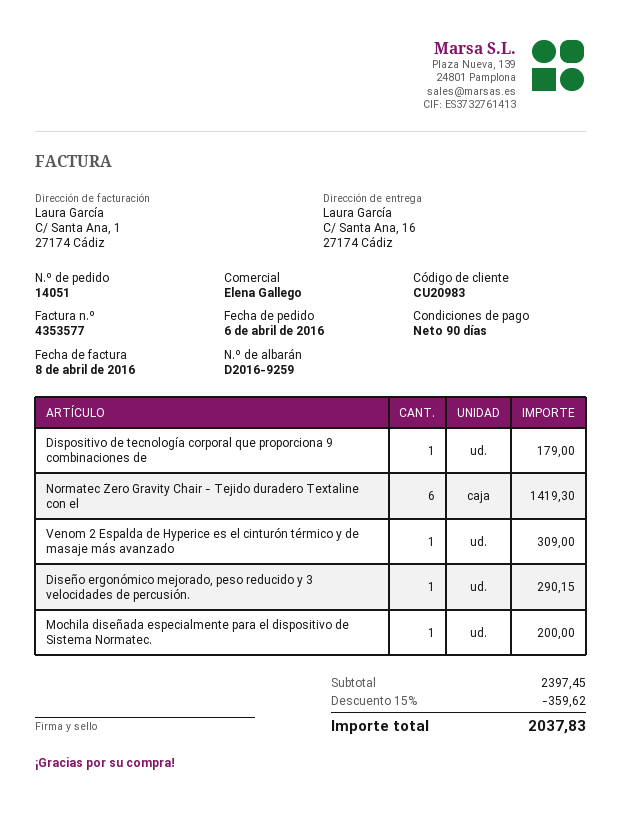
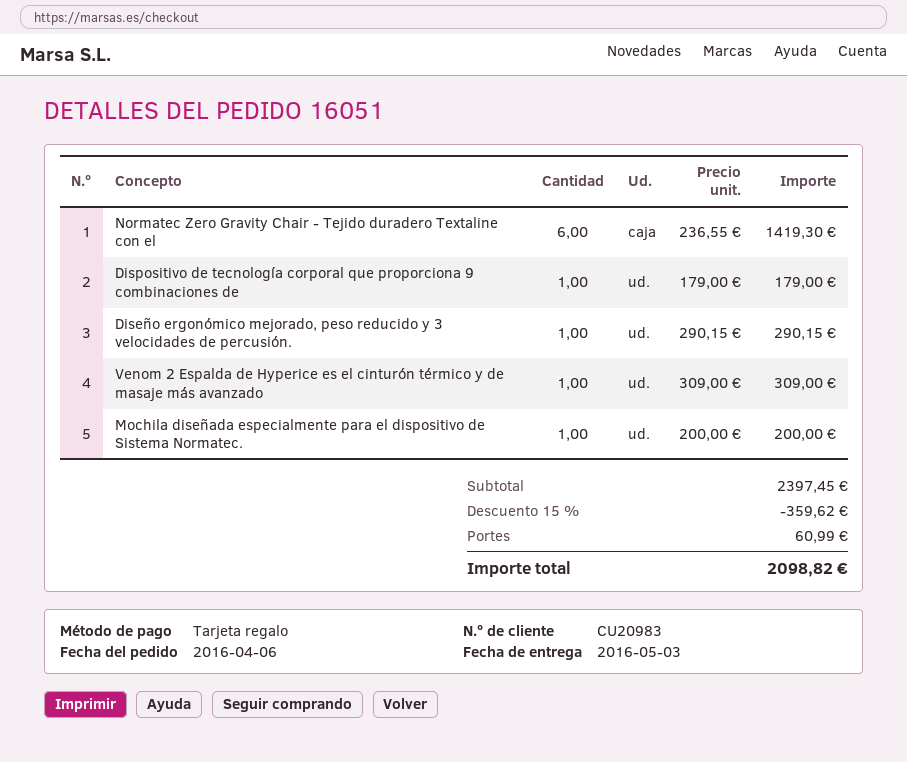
order number: 14051 -> 16051
shipping: none -> 60.99
total: 2037.83 -> 2098.82

